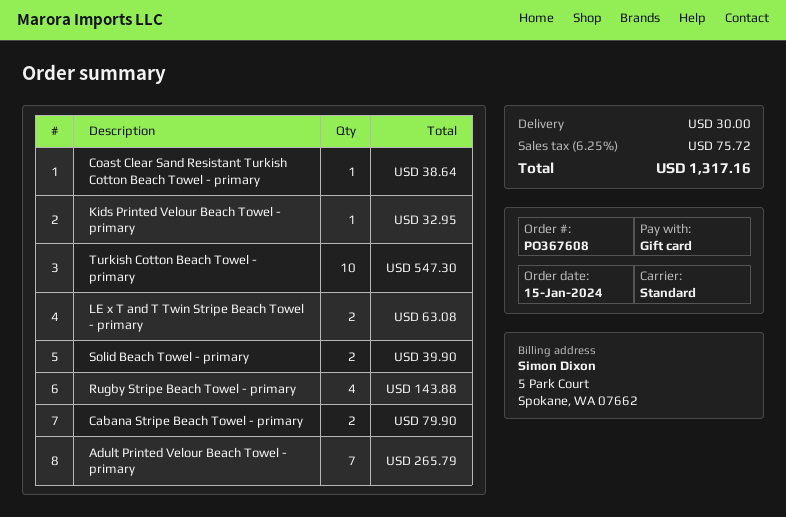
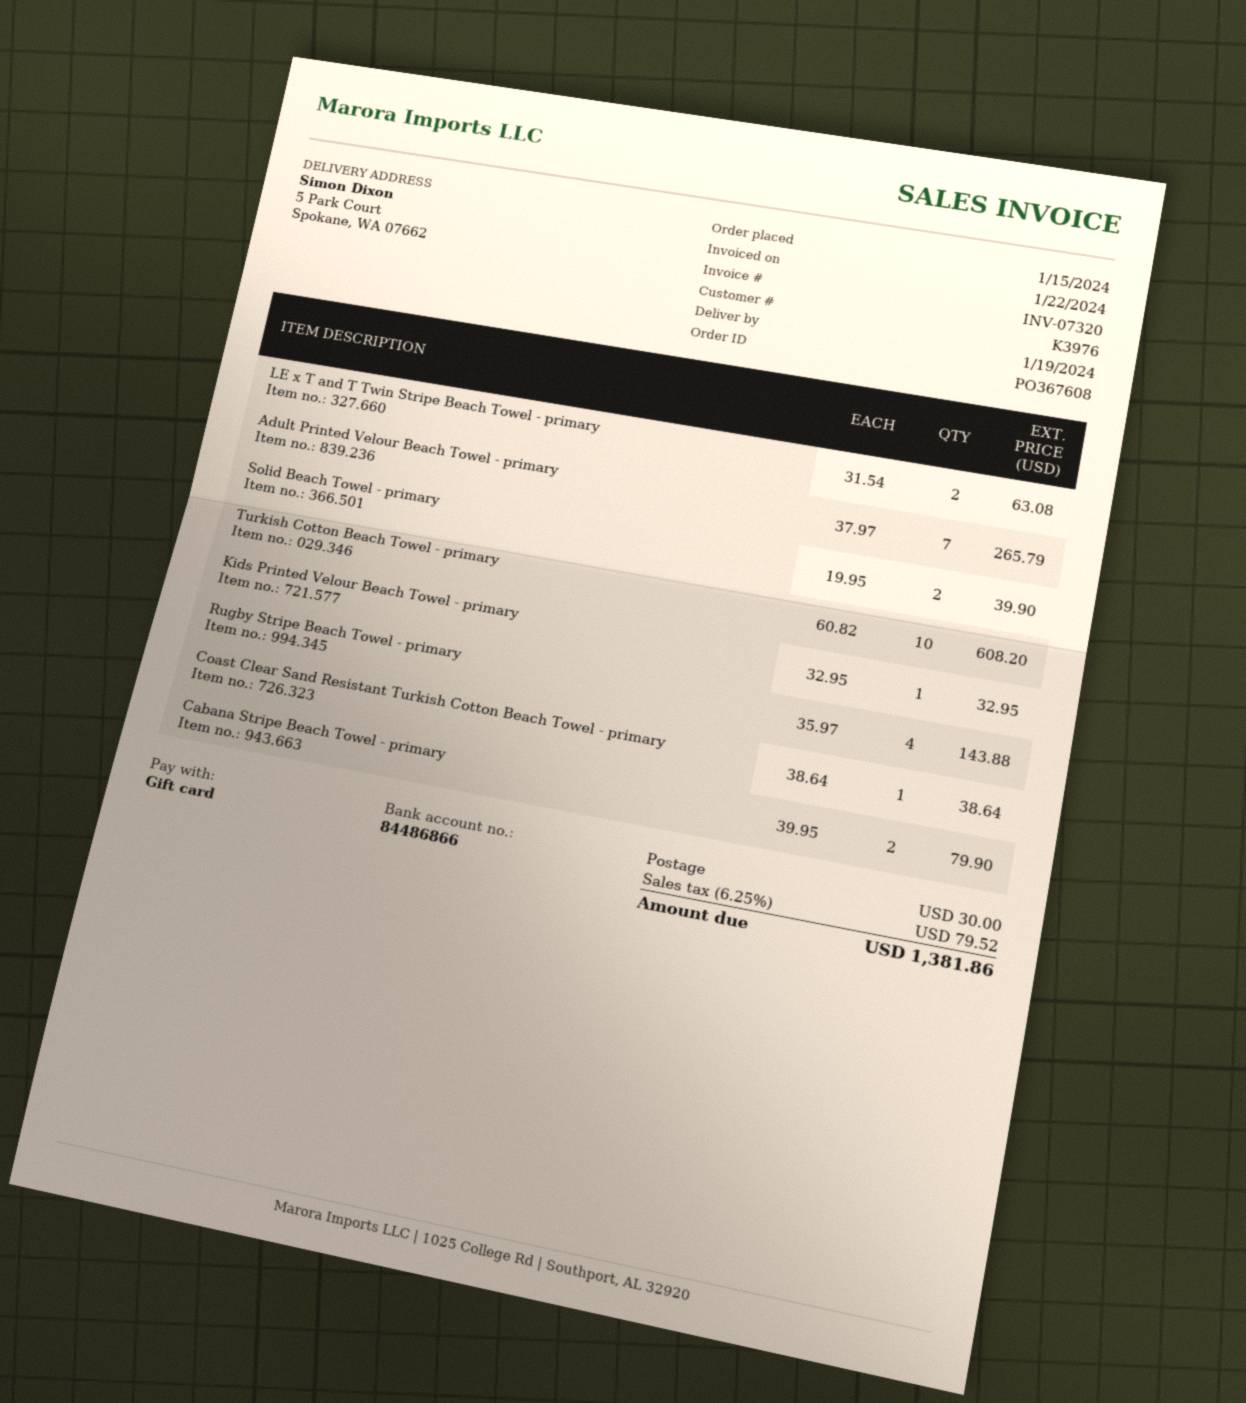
Turkish Cotton Beach Towel - primary: 10 for 547.30 -> 10 for 608.20
tax: 6.25% = 75.72 -> 6.25% = 79.52
total: 1317.16 -> 1381.86

